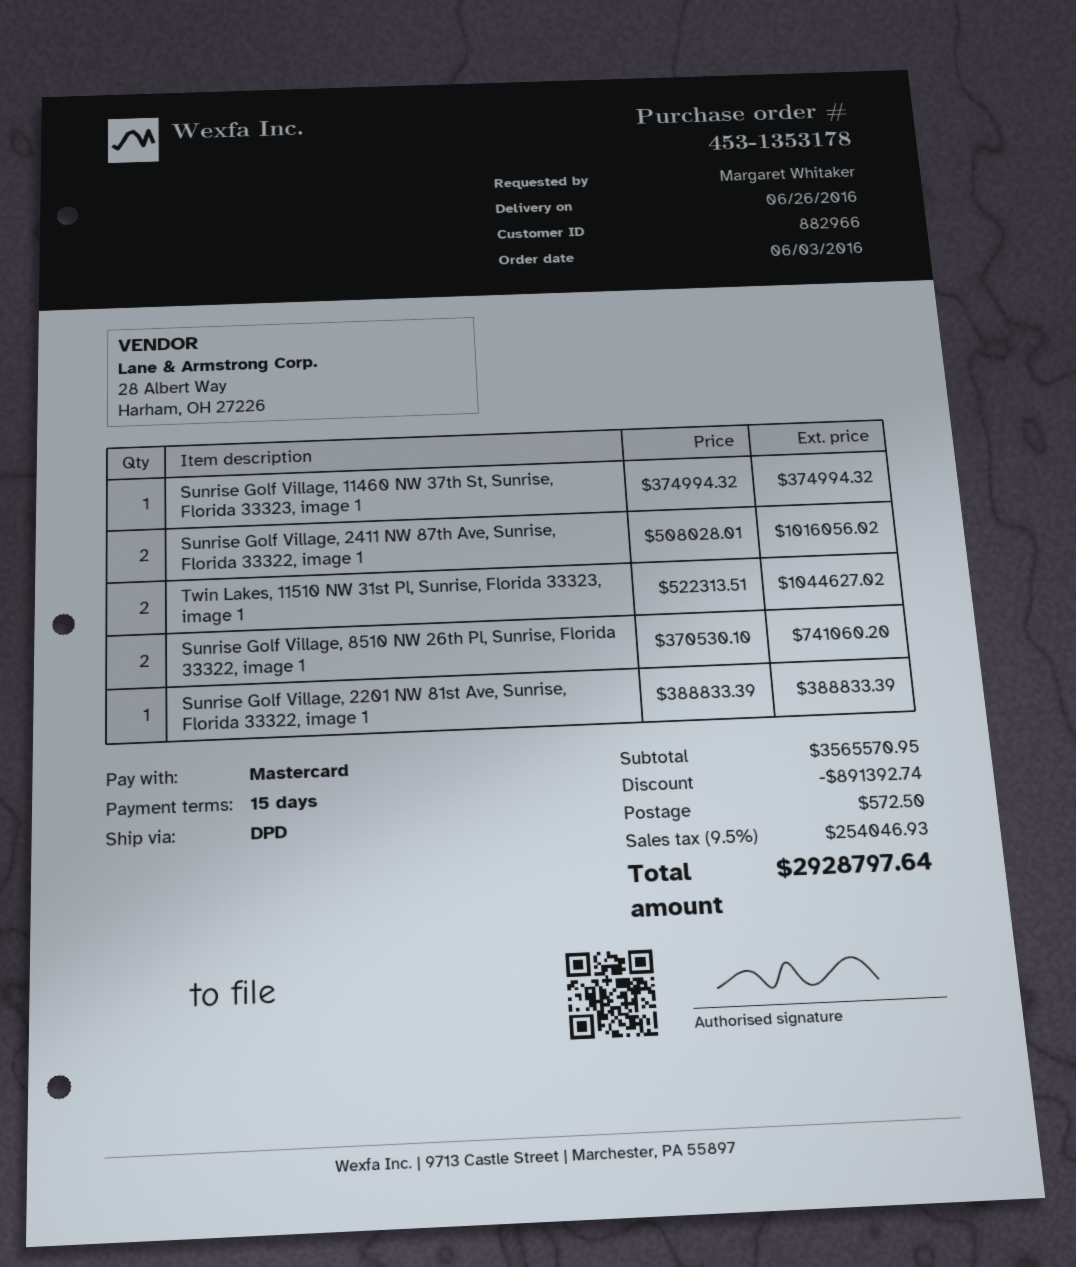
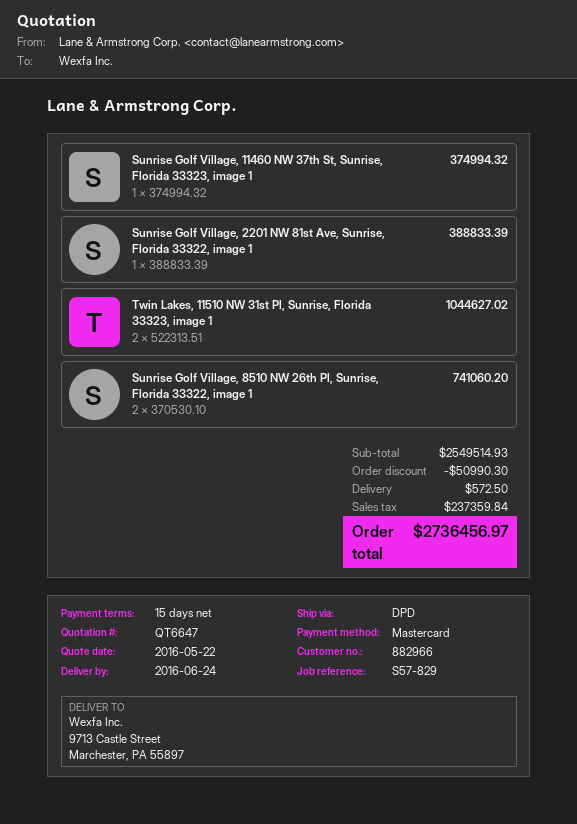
delivery date: 2016-06-26 -> 2016-06-24
Sunrise Golf Village, 2411 NW 87th Ave, Sunrise, Florida 33322, image 1: 2 x 508028.01 = 1016056.02 -> none
subtotal: 3565570.95 -> 2549514.93
discount: 891392.74 -> 50990.30
tax: 254046.93 -> 237359.84
total: 2928797.64 -> 2736456.97

